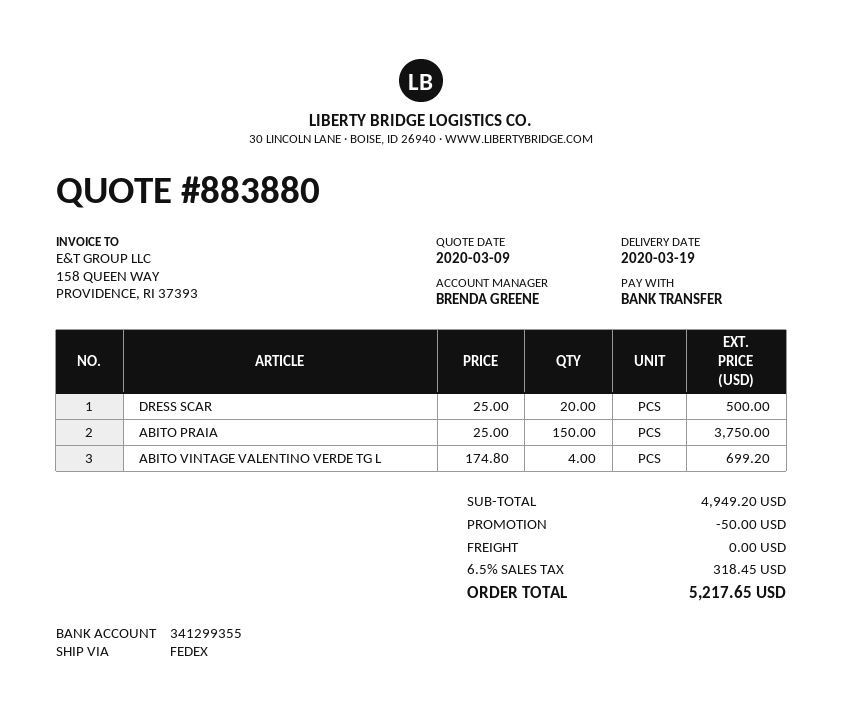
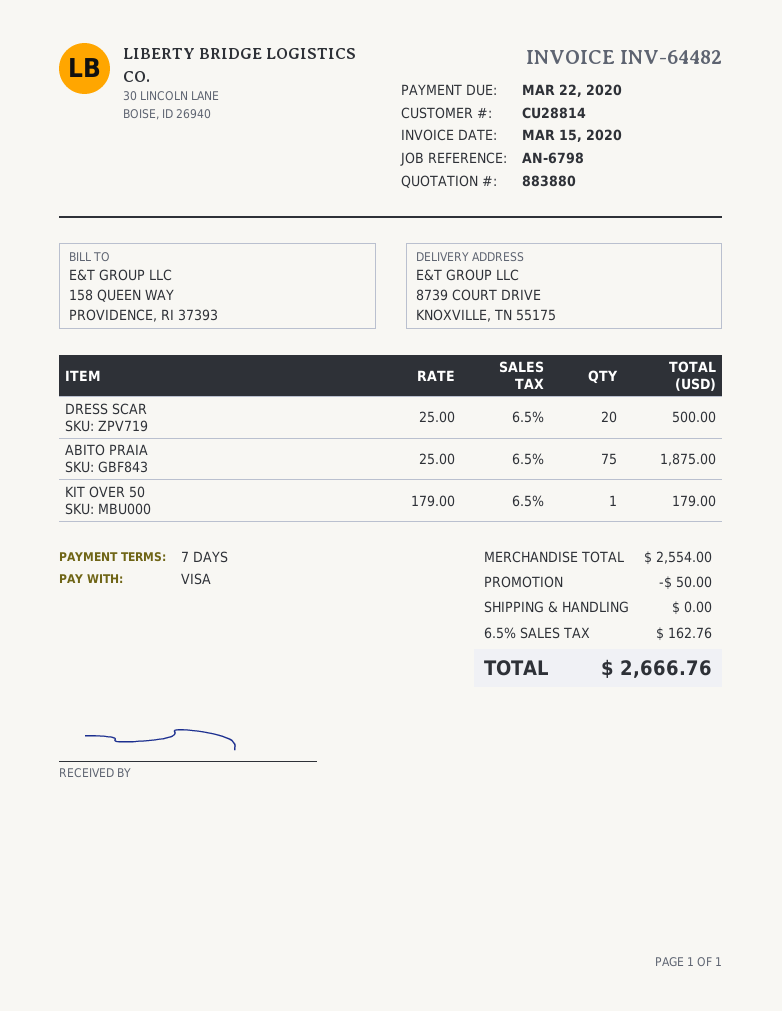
payment method: bank transfer -> Visa
ABITO PRAIA: 150 x 25.00 = 3750.00 -> 75 x 25.00 = 1875.00
ABITO VINTAGE VALENTINO VERDE TG L: 4 x 174.80 = 699.20 -> none
KIT OVER 50: none -> 1 x 179.00 = 179.00
subtotal: 4949.20 -> 2554.00
tax: 6.5% = 318.45 -> 6.5% = 162.76
total: 5217.65 -> 2666.76

